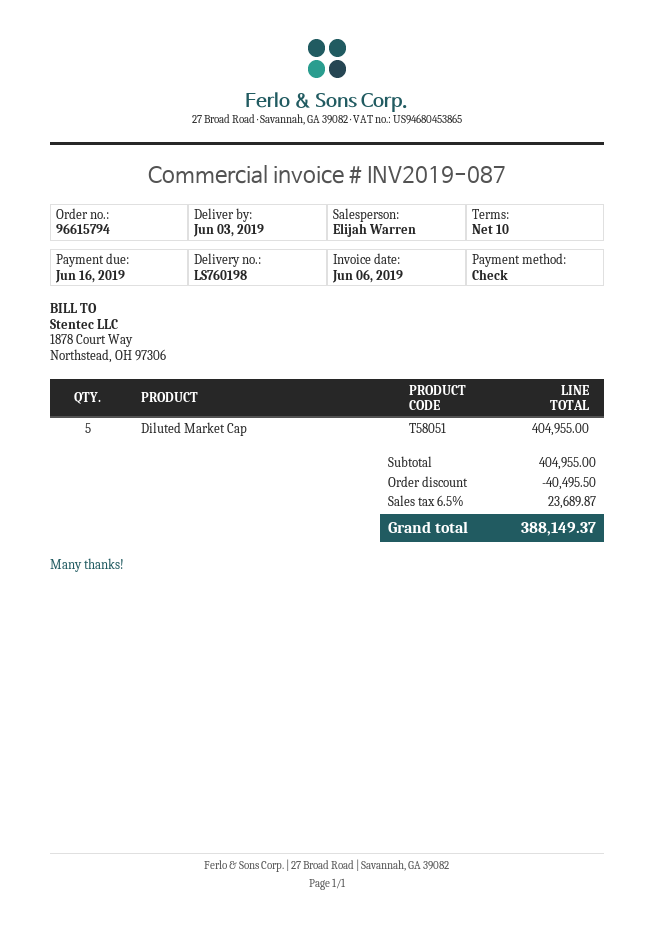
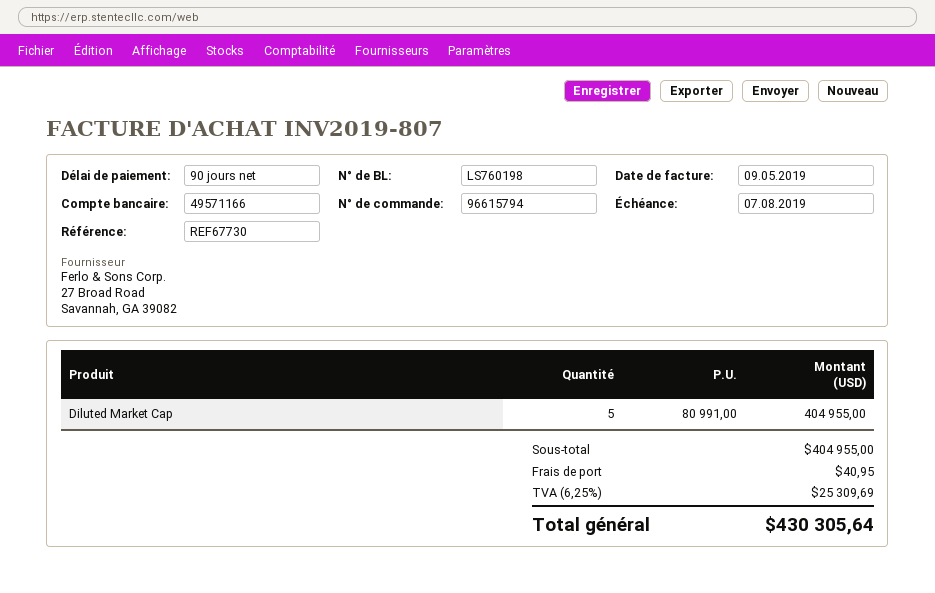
invoice number: INV2019-087 -> INV2019-807
invoice date: 2019-06-06 -> 2019-05-09
payment terms: 10 days -> 90 days
due date: 2019-06-16 -> 2019-08-07
discount: 40495.50 -> none
shipping: none -> 40.95
tax: 6.5% = 23689.87 -> 6.25% = 25309.69
total: 388149.37 -> 430305.64

